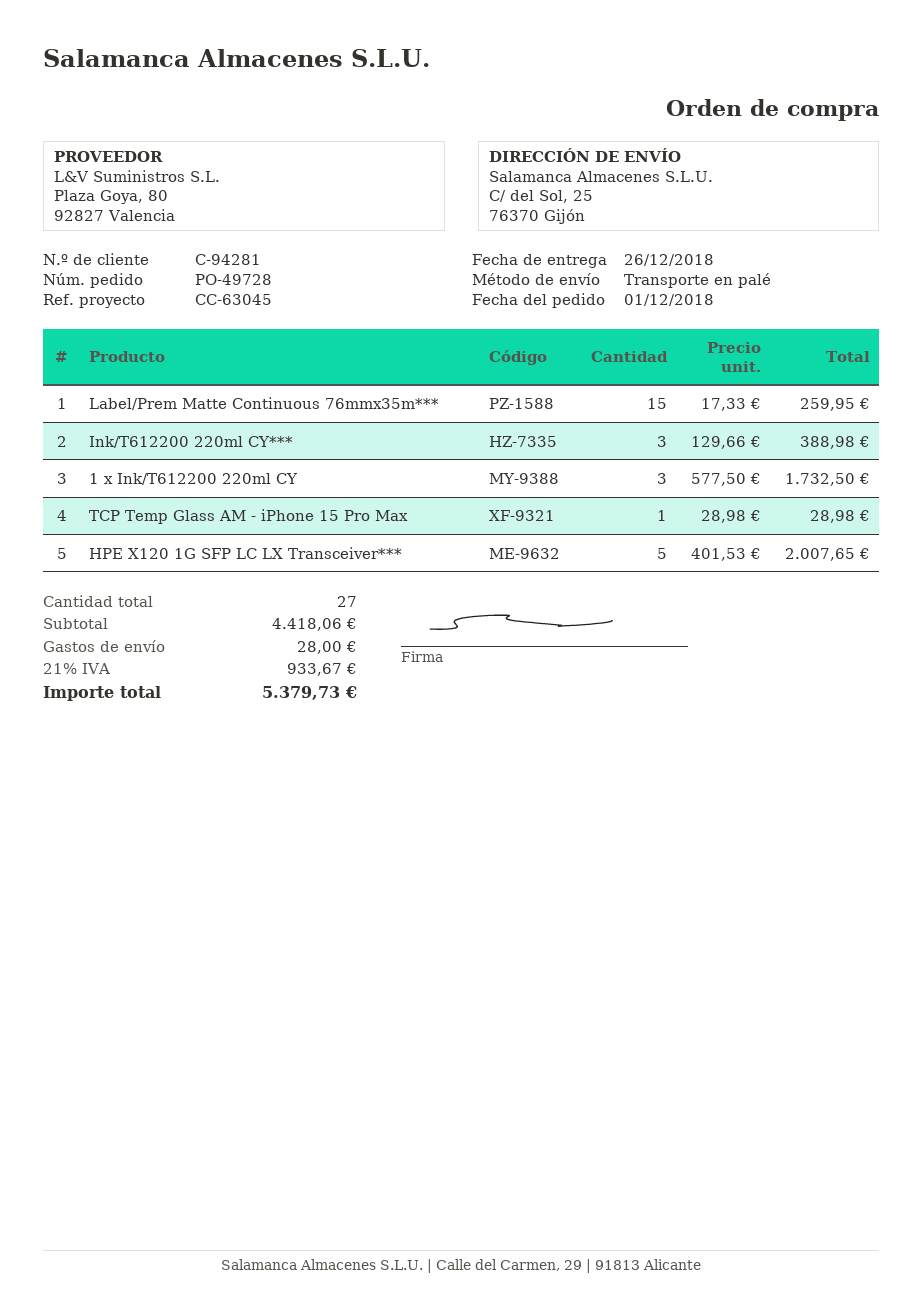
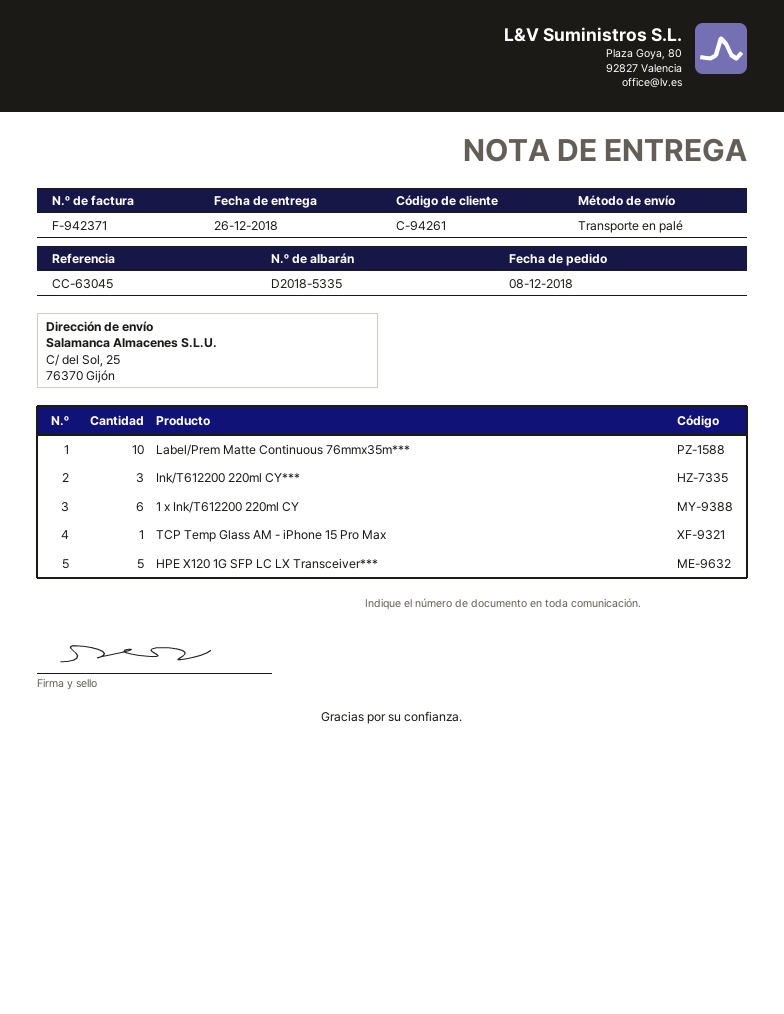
order date: 2018-12-01 -> 2018-12-08
customer number: C-94281 -> C-94261
Label/Prem Matte Continuous 76mmx35m***: 15 -> 10
1 x Ink/T612200 220ml CY: 3 -> 6

